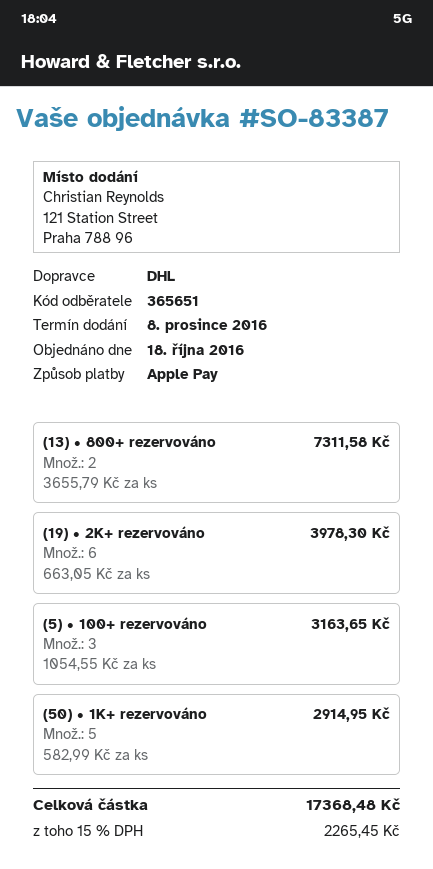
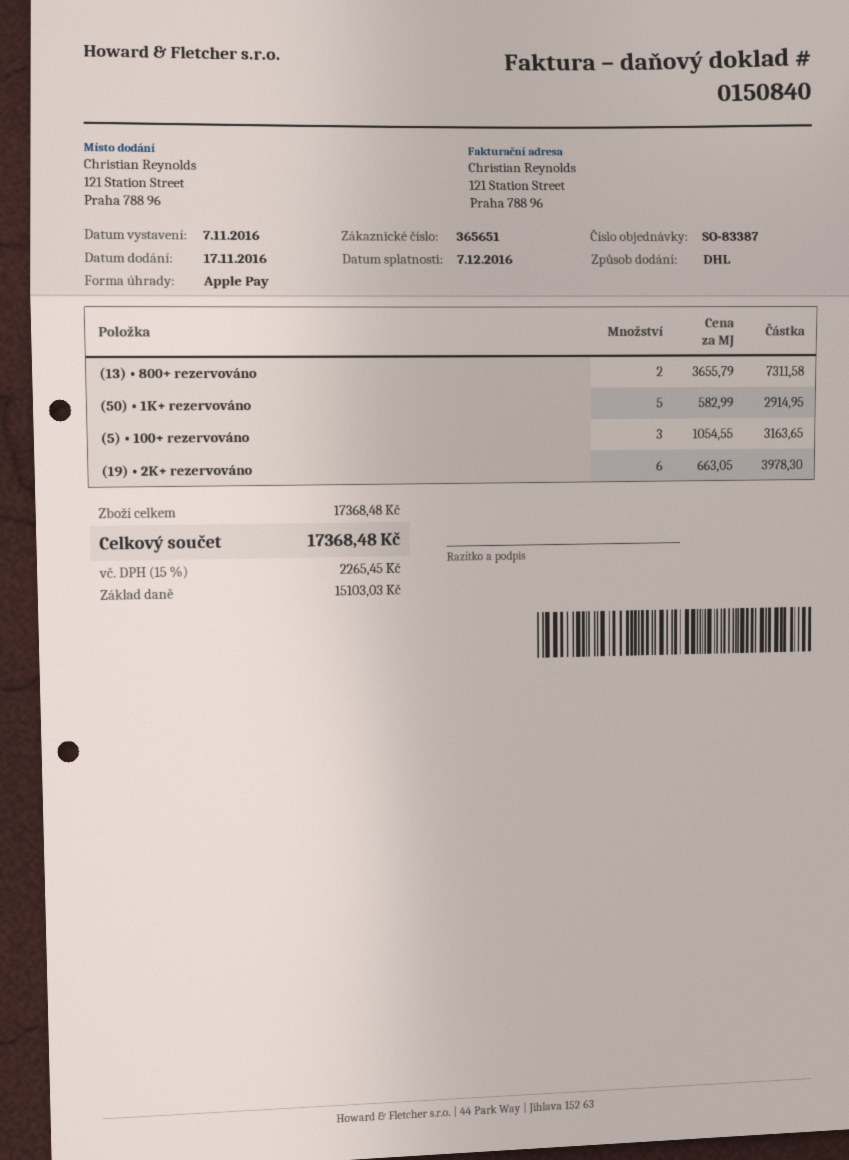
delivery date: 2016-12-08 -> 2016-11-17

